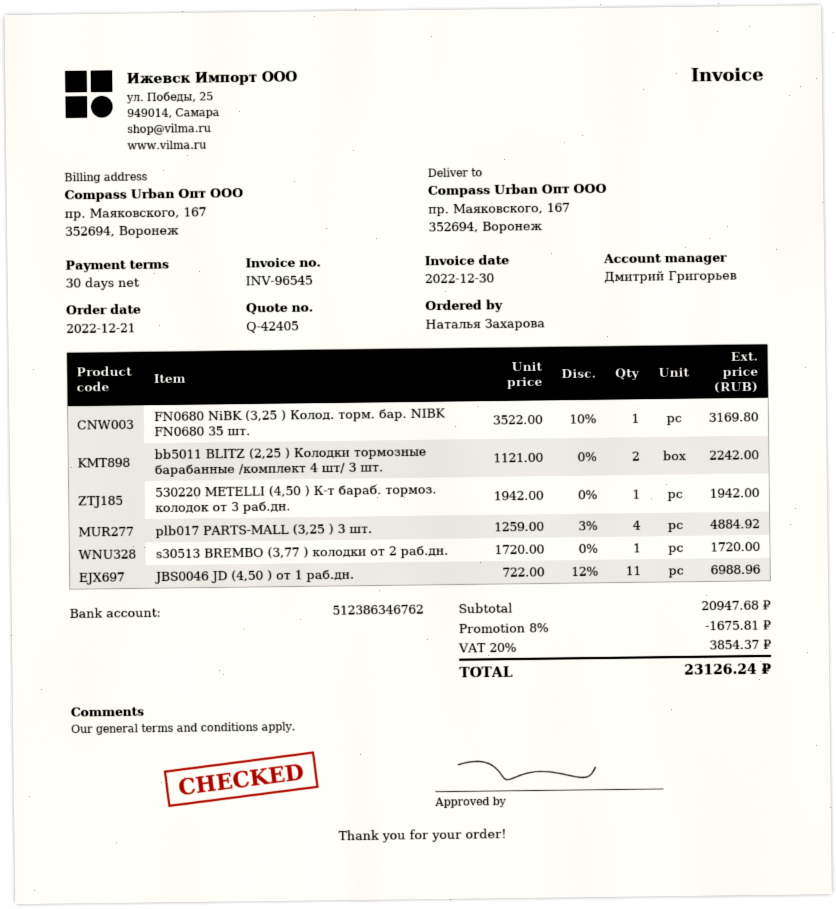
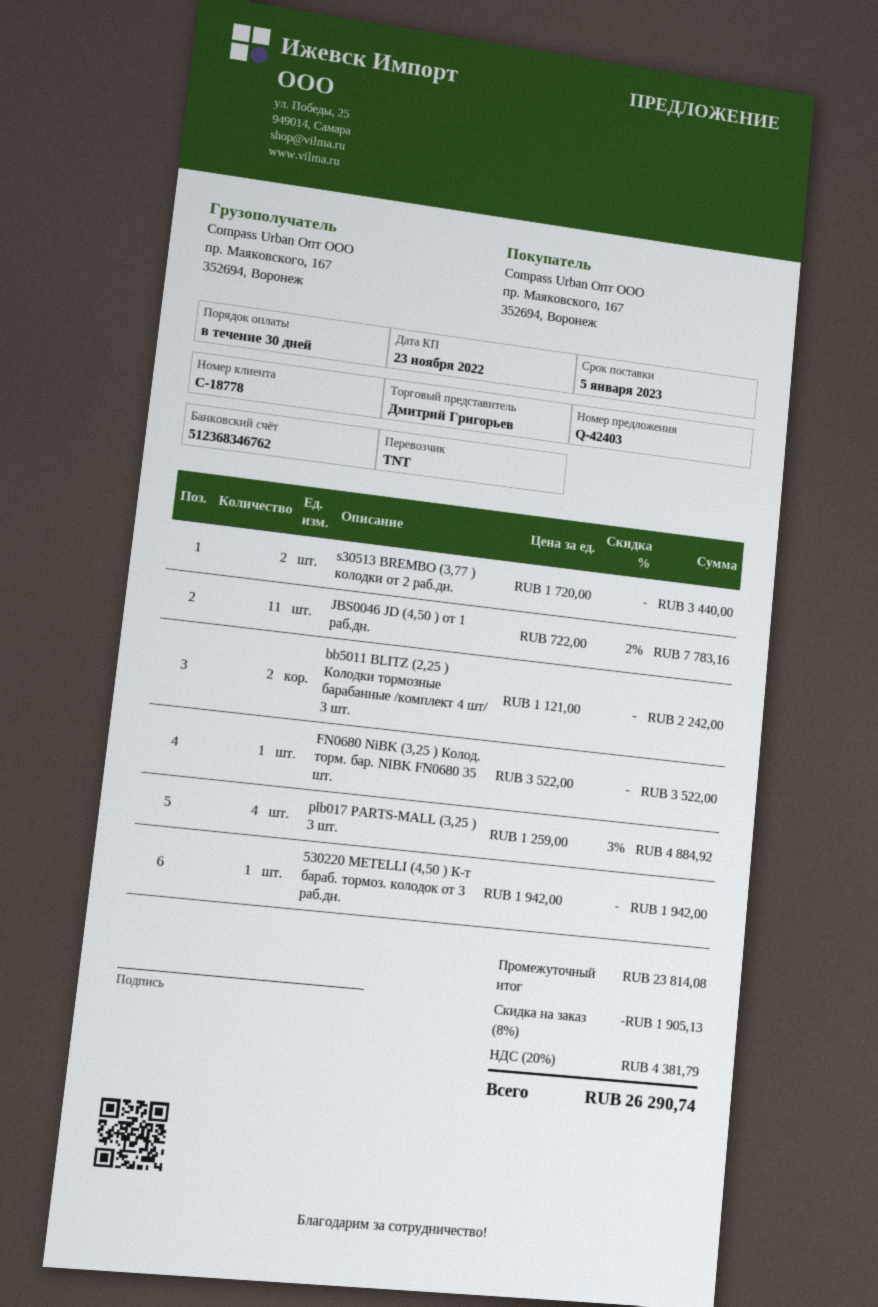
quote number: Q-42405 -> Q-42403
bank account: 512386346762 -> 512368346762
FN0680 NiBK (3,25 ) Колод. торм. бар. NIBK FN0680 35 шт.: 1 x 3522.00 - 10% = 3169.80 -> 1 x 3522.00 = 3522.00
s30513 BREMBO (3,77 ) колодки от 2 раб.дн.: 1 x 1720.00 = 1720.00 -> 2 x 1720.00 = 3440.00
JBS0046 JD (4,50 ) от 1 раб.дн.: 11 x 722.00 - 12% = 6988.96 -> 11 x 722.00 - 2% = 7783.16
subtotal: 20947.68 -> 23814.08
discount: 8% = 1675.81 -> 8% = 1905.13
tax: 20% = 3854.37 -> 20% = 4381.79
total: 23126.24 -> 26290.74

